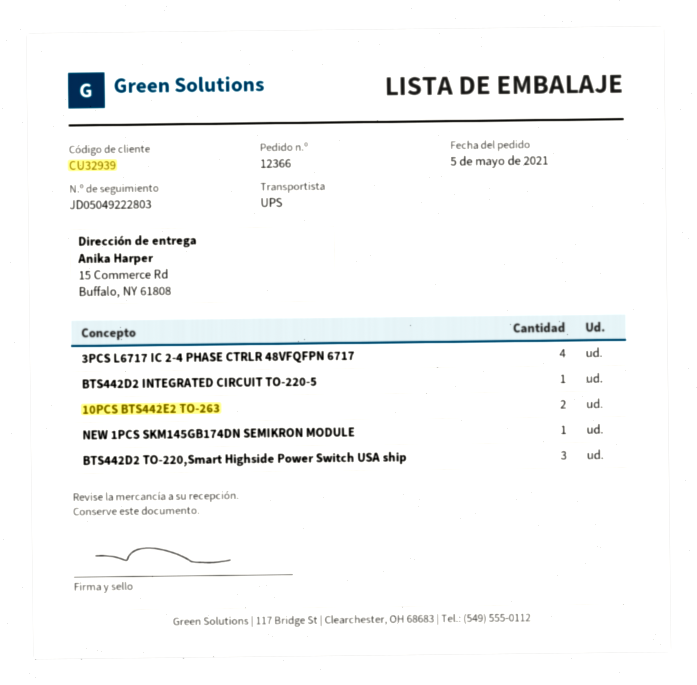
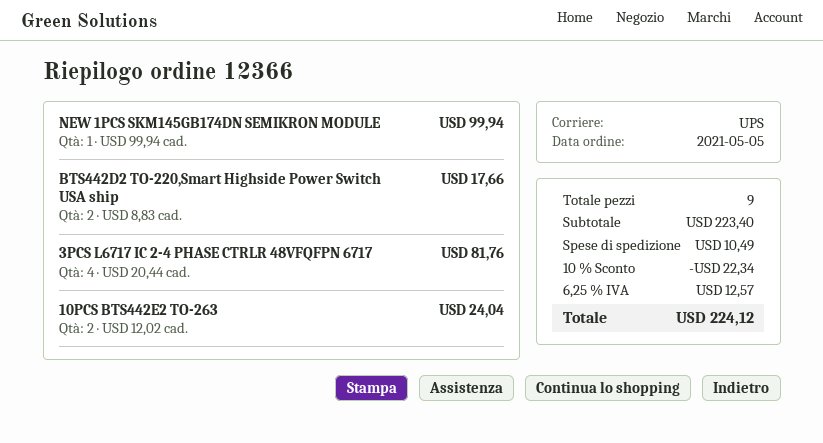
BTS442D2 INTEGRATED CIRCUIT TO-220-5: 1 -> none
BTS442D2 TO-220,Smart Highside Power Switch USA ship: 3 -> 2

